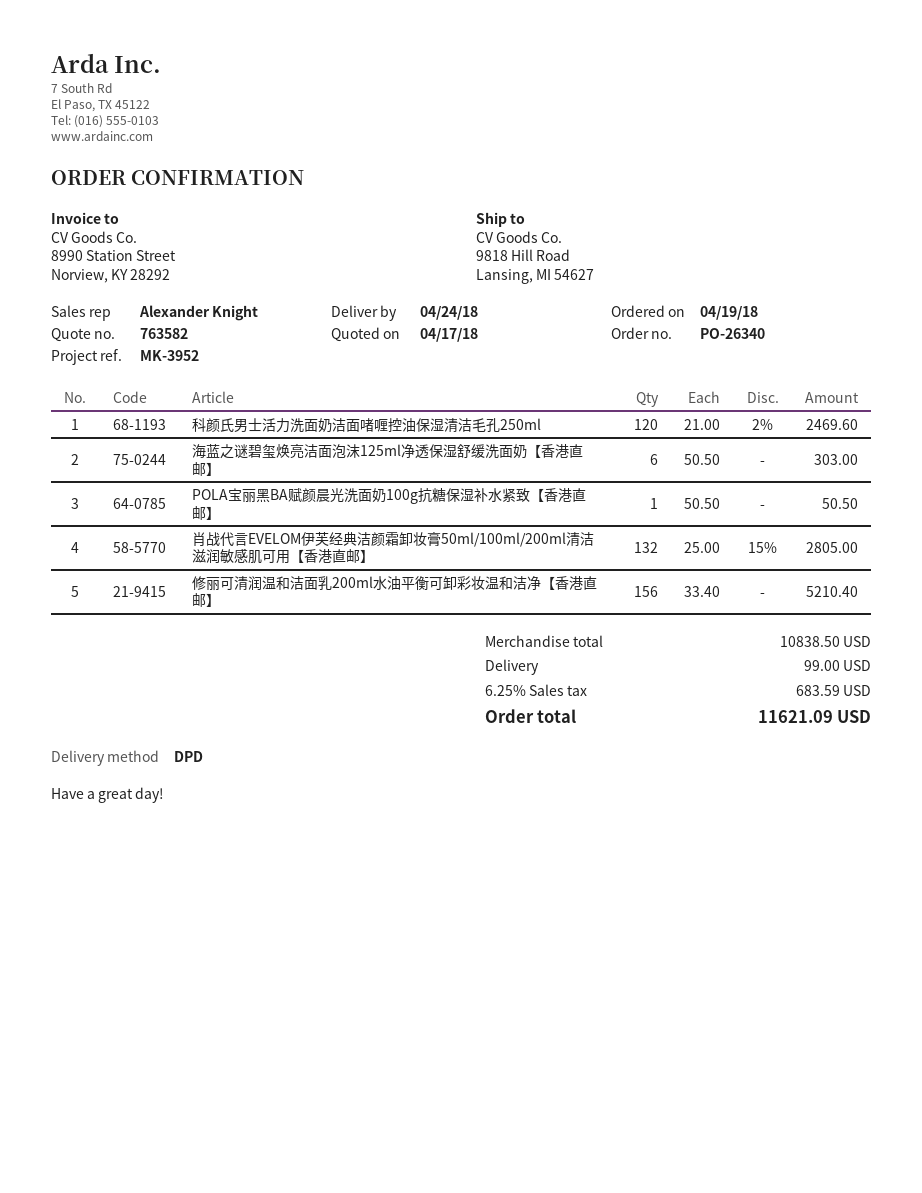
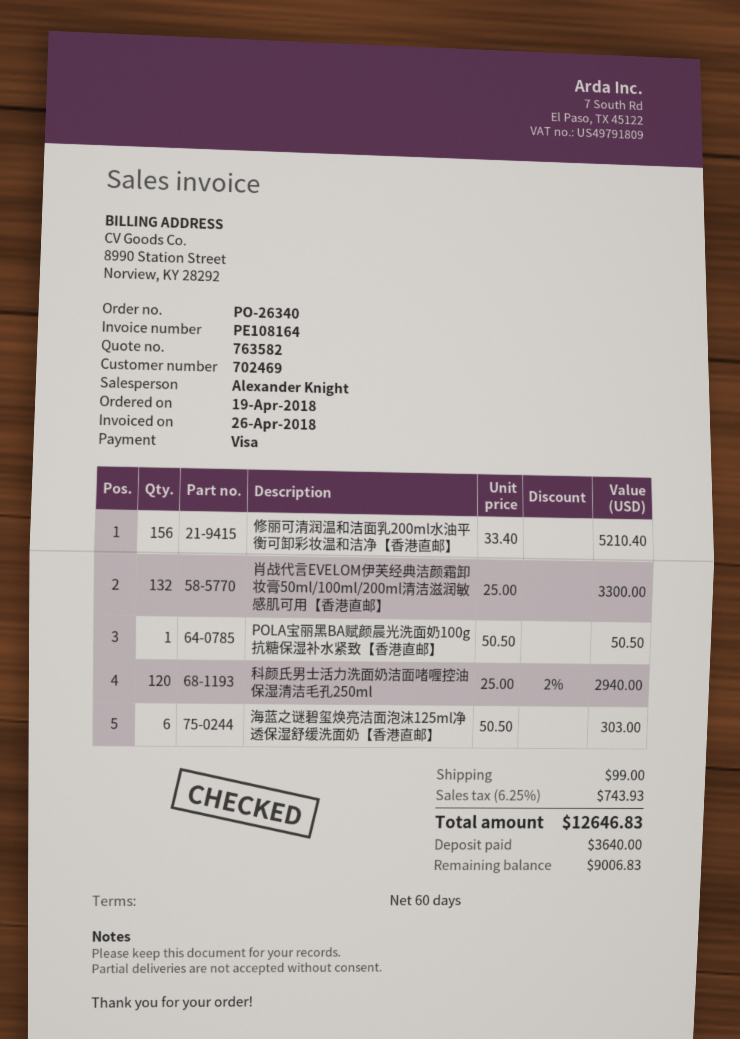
科颜氏男士活力洗面奶洁面啫喱控油保湿清洁毛孔250ml: 120 x 21.00 - 2% = 2469.60 -> 120 x 25.00 - 2% = 2940.00
肖战代言EVELOM伊芙经典洁颜霜卸妆膏50ml/100ml/200ml清洁滋润敏感肌可用【香港直邮】: 132 x 25.00 - 15% = 2805.00 -> 132 x 25.00 = 3300.00
tax: 6.25% = 683.59 -> 6.25% = 743.93
total: 11621.09 -> 12646.83

